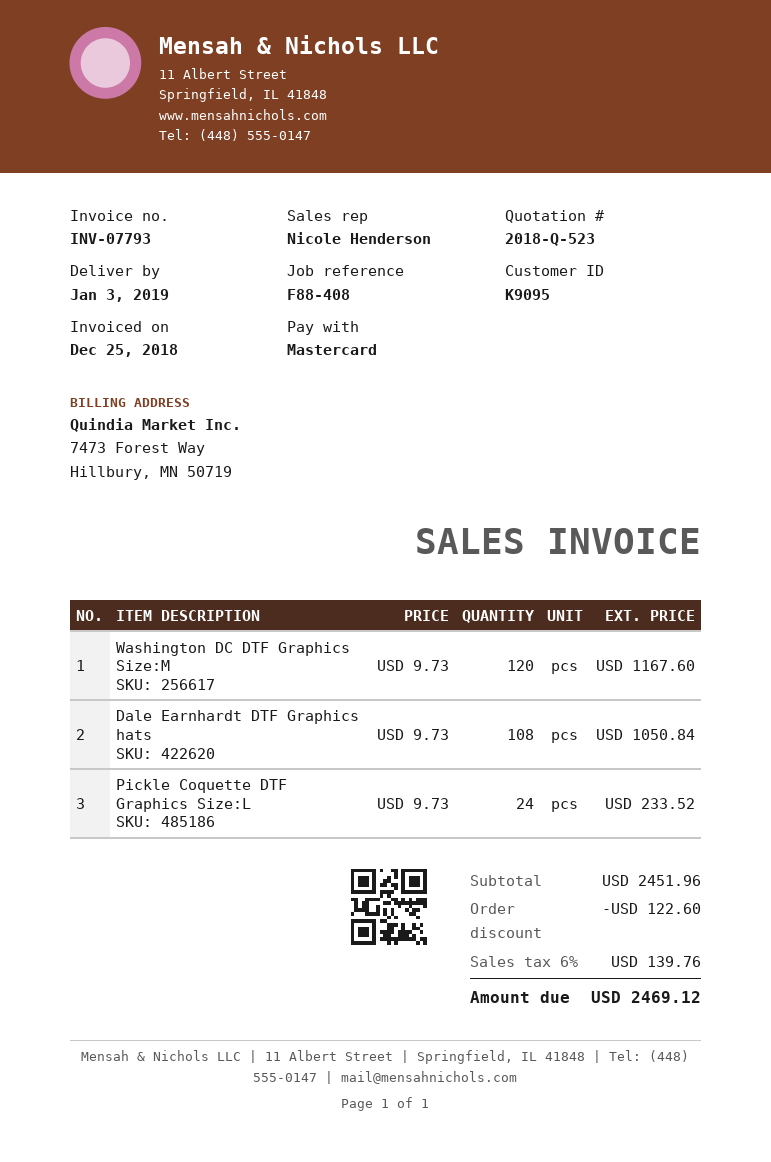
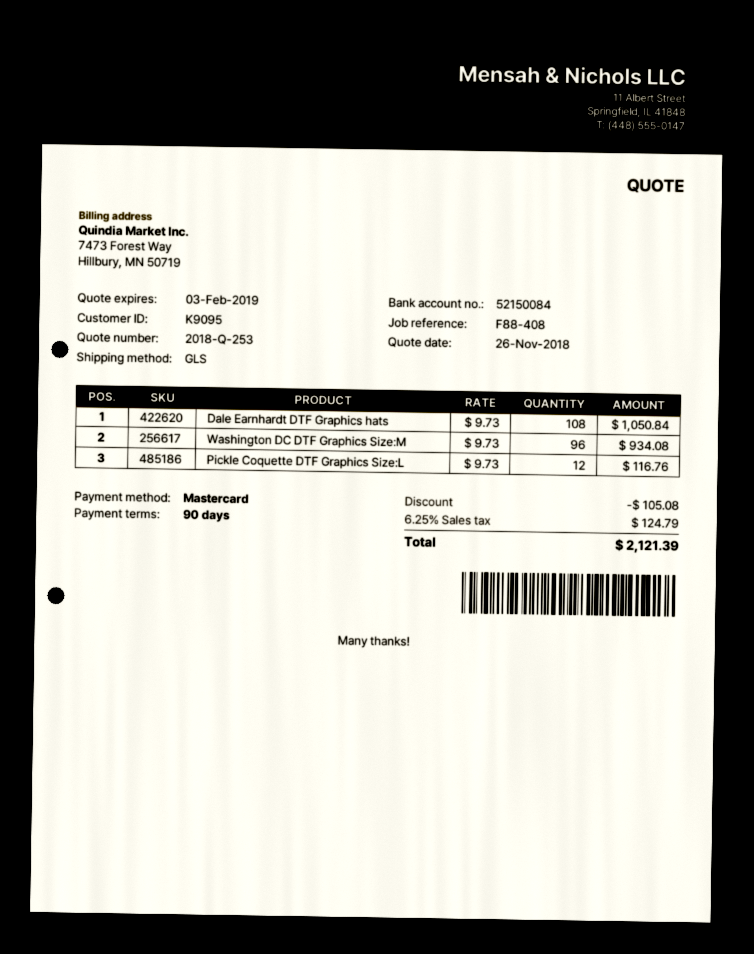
quote number: 2018-Q-523 -> 2018-Q-253
Washington DC DTF Graphics Size:M: 120 x 9.73 = 1167.60 -> 96 x 9.73 = 934.08
Pickle Coquette DTF Graphics Size:L: 24 x 9.73 = 233.52 -> 12 x 9.73 = 116.76
discount: 122.60 -> 105.08
tax: 6% = 139.76 -> 6.25% = 124.79
total: 2469.12 -> 2121.39

